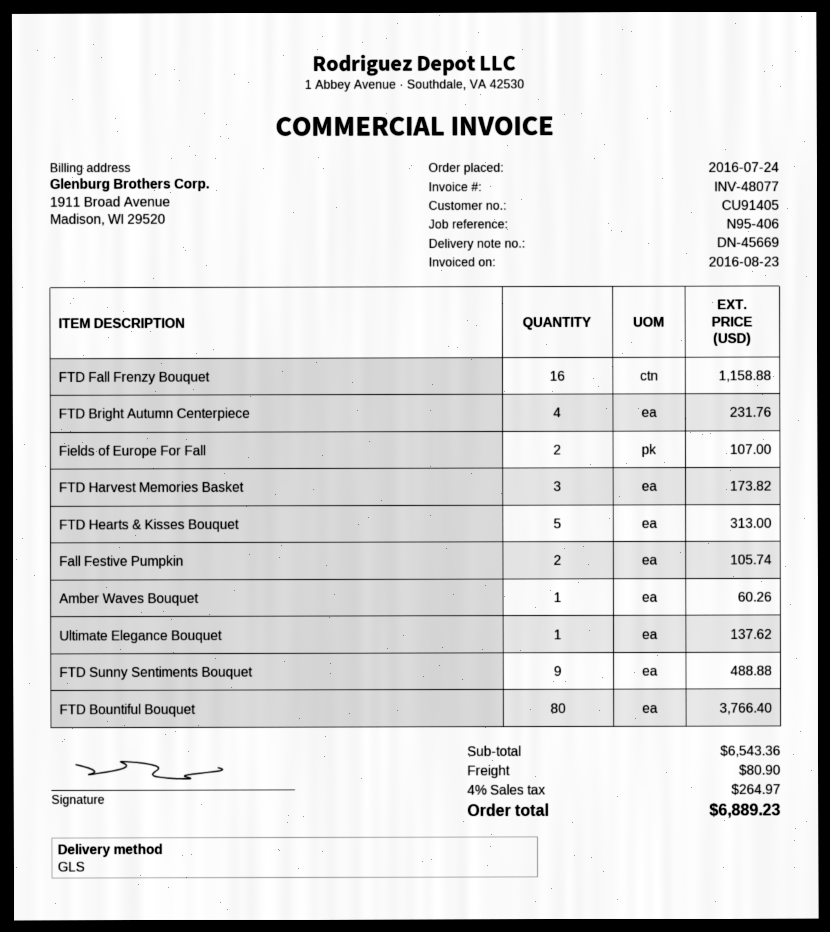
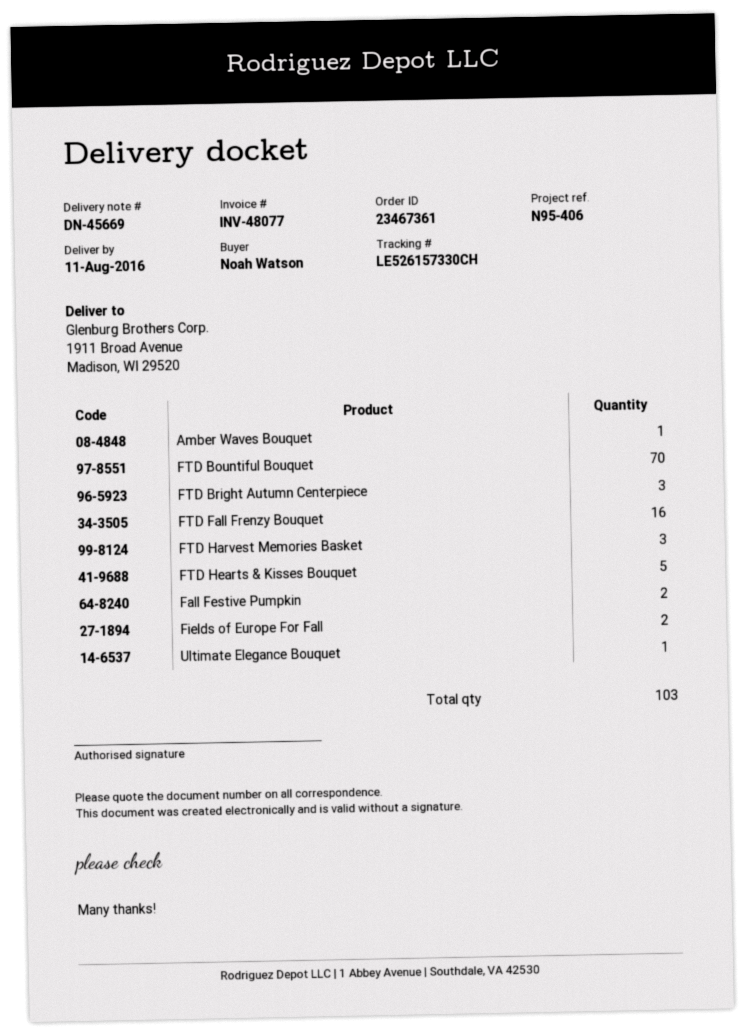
FTD Bright Autumn Centerpiece: 4 -> 3
FTD Sunny Sentiments Bouquet: 9 -> none
FTD Bountiful Bouquet: 80 -> 70

